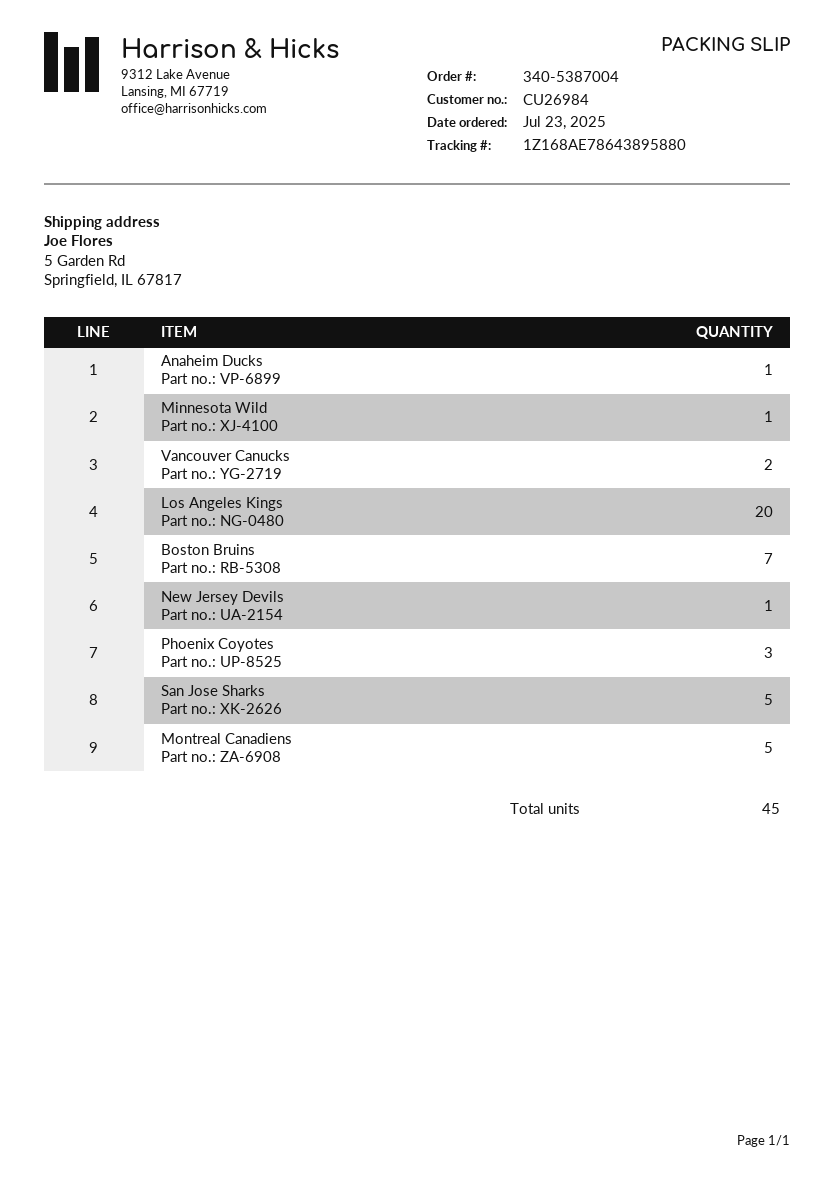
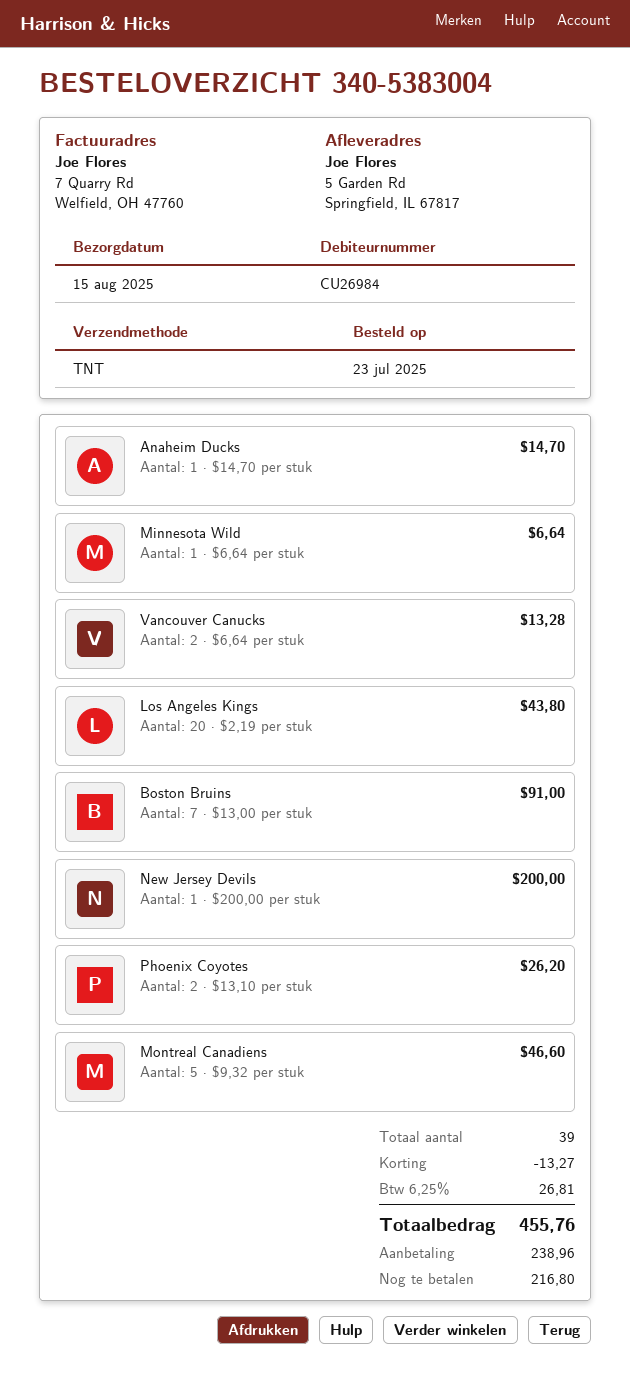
order number: 340-5387004 -> 340-5383004
Phoenix Coyotes: 3 -> 2
San Jose Sharks: 5 -> none
total quantity: 45 -> 39

